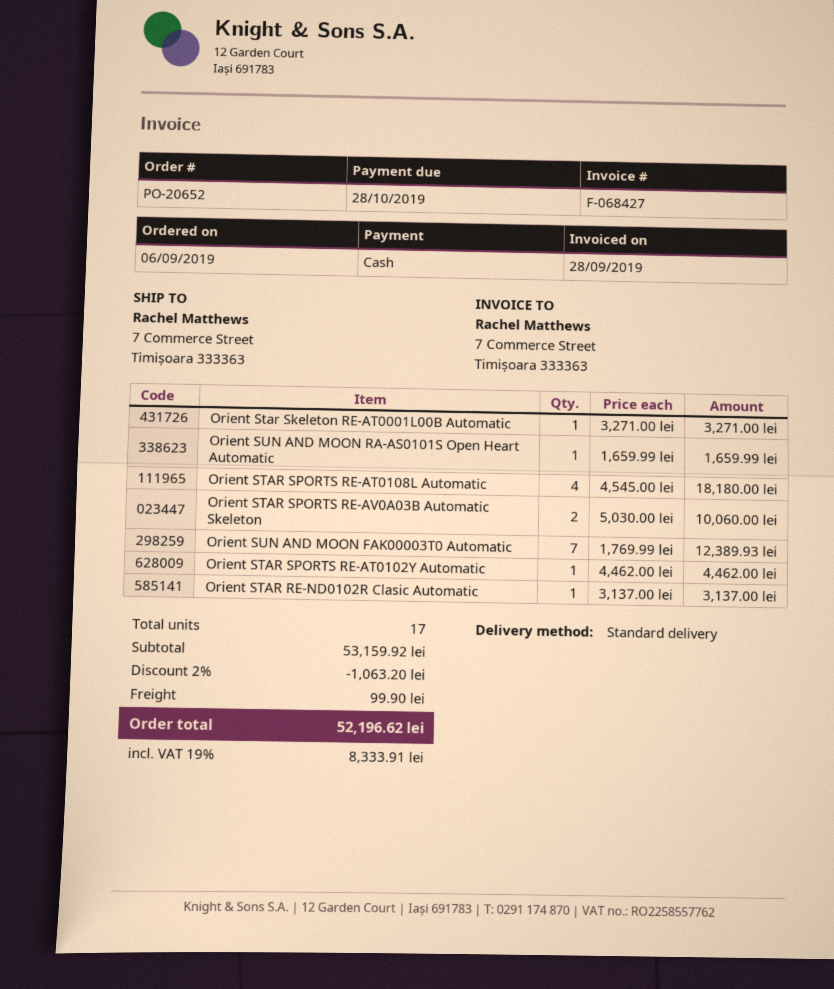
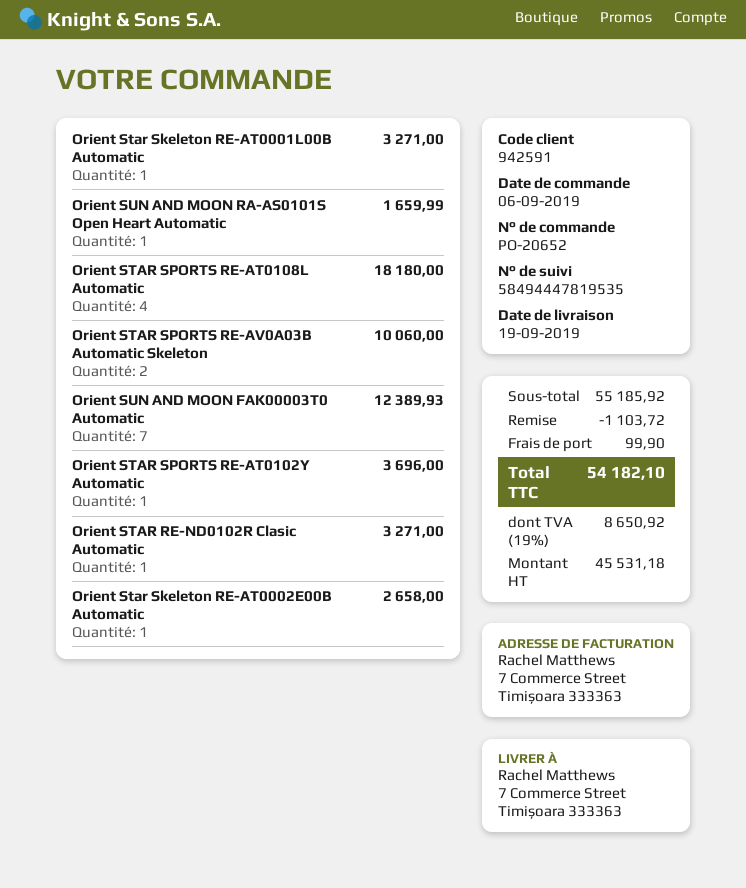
Orient STAR SPORTS RE-AT0102Y Automatic: 1 for 4462.00 -> 1 for 3696.00
Orient STAR RE-ND0102R Clasic Automatic: 1 for 3137.00 -> 1 for 3271.00
Orient Star Skeleton RE-AT0002E00B Automatic: none -> 1 for 2658.00
subtotal: 53159.92 -> 55185.92
discount: 1063.20 -> 1103.72
tax: 19% = 8333.91 -> 19% = 8650.92
total: 52196.62 -> 54182.10

